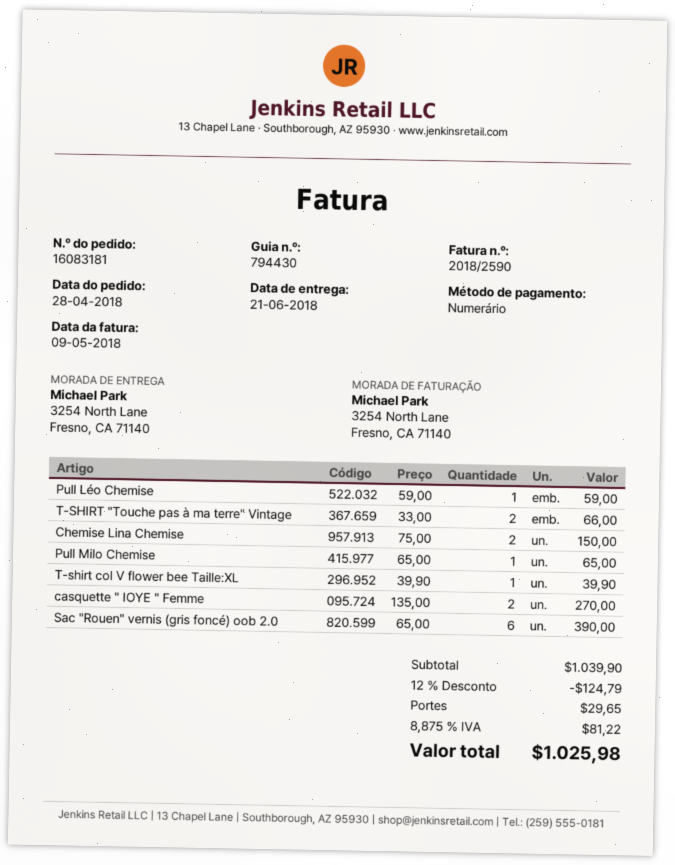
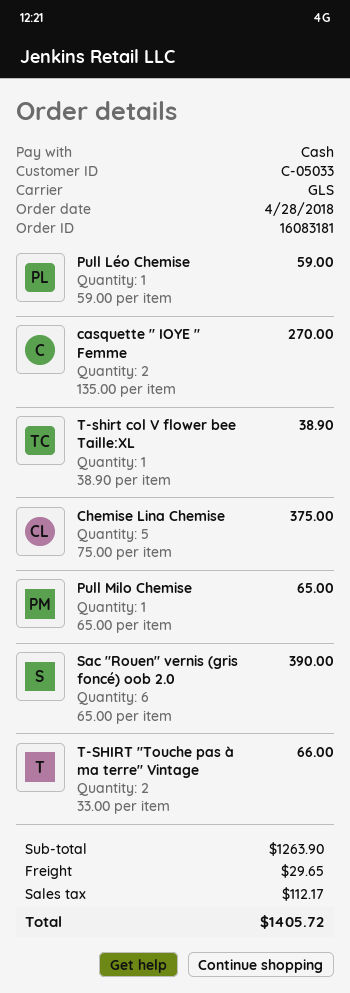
Chemise Lina Chemise: 2 x 75.00 = 150.00 -> 5 x 75.00 = 375.00
T-shirt col V flower bee Taille:XL: 1 x 39.90 = 39.90 -> 1 x 38.90 = 38.90
subtotal: 1039.90 -> 1263.90
discount: 12% = 124.79 -> none
tax: 81.22 -> 112.17
total: 1025.98 -> 1405.72

